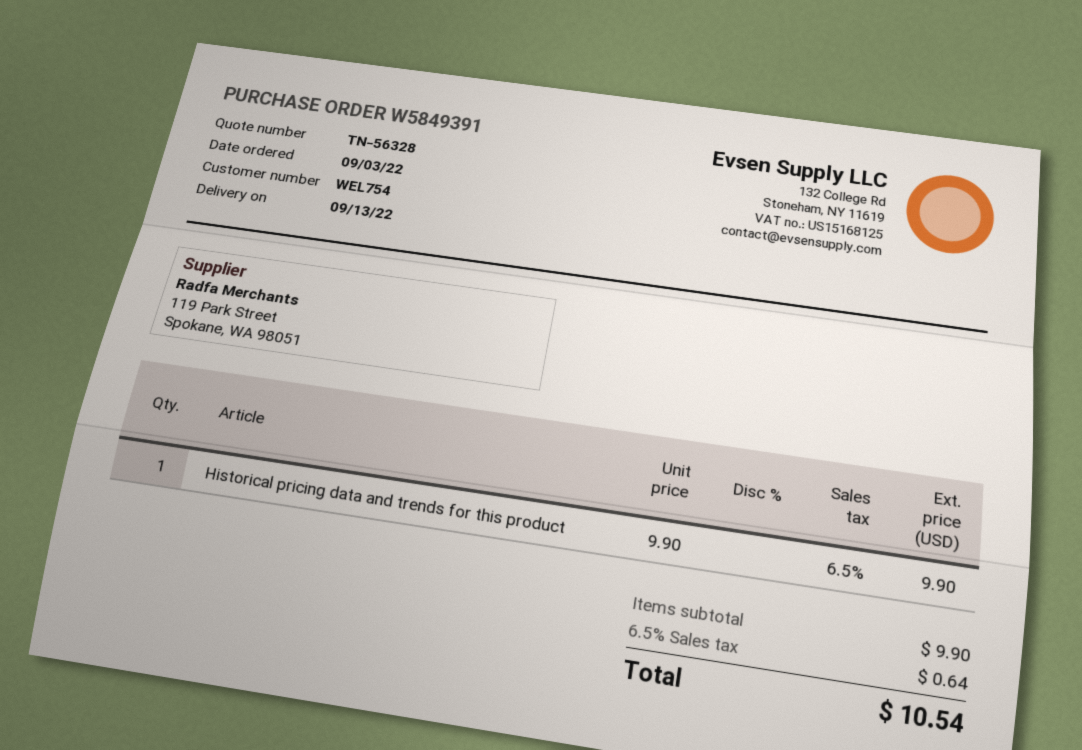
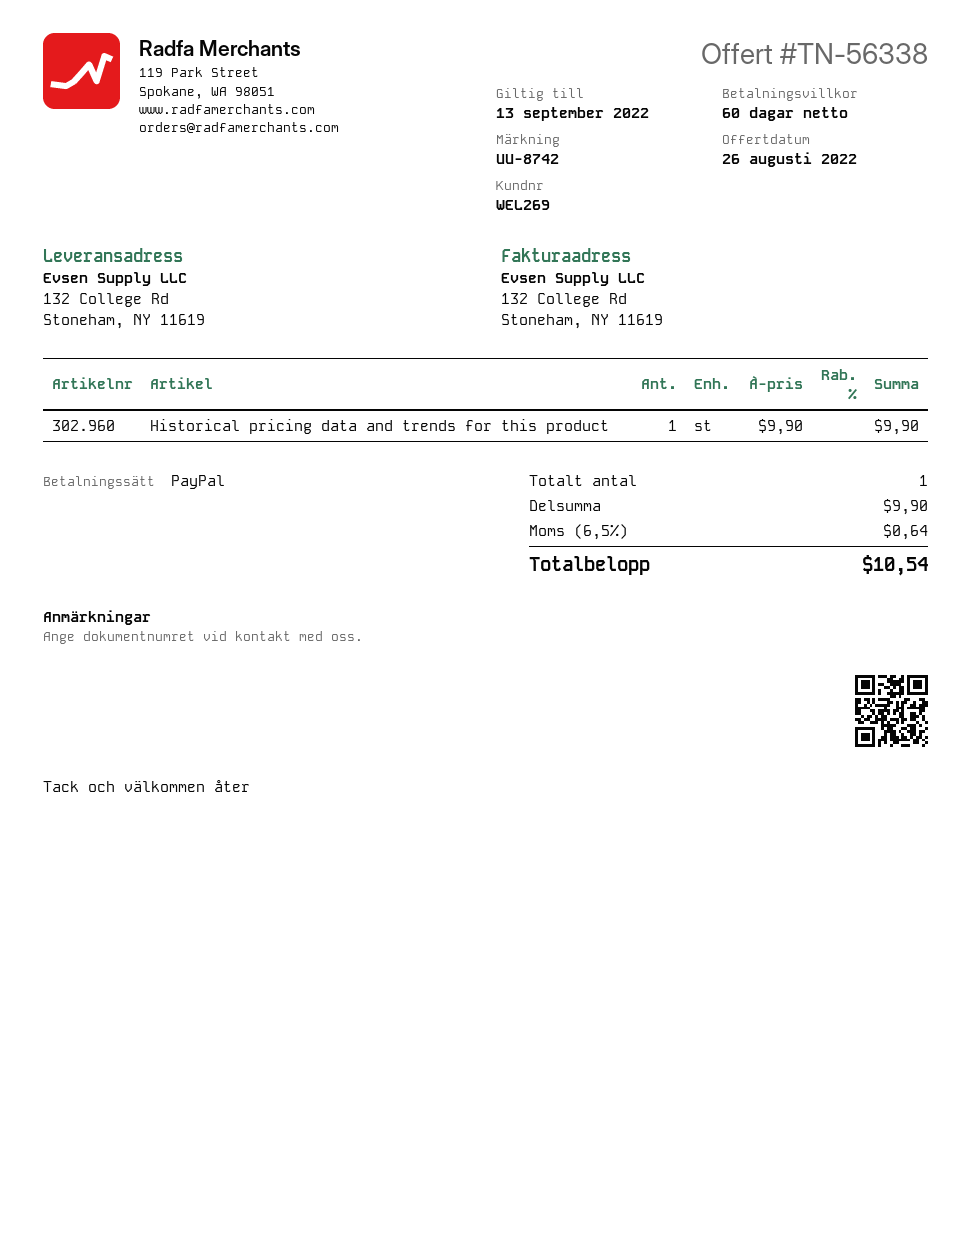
quote number: TN-56328 -> TN-56338
customer number: WEL754 -> WEL269

